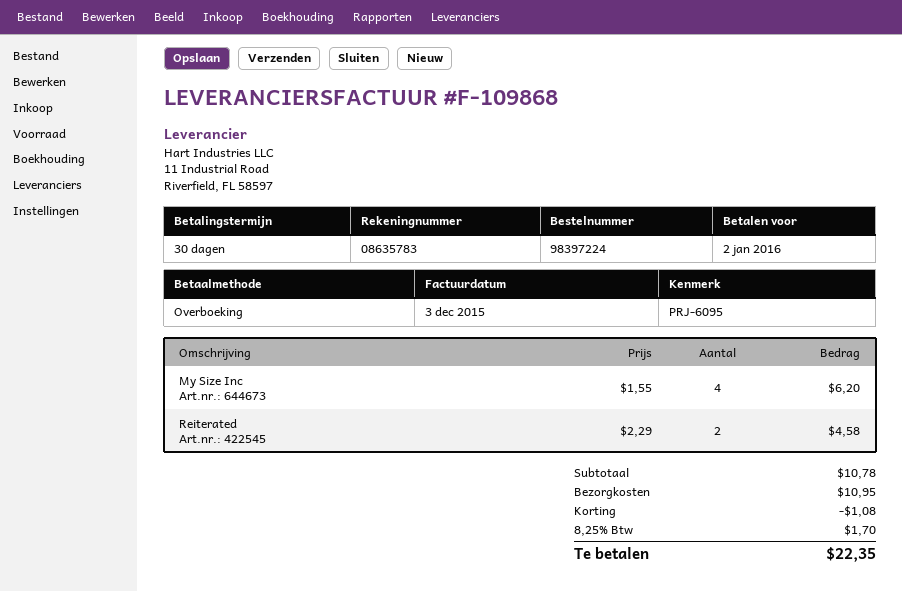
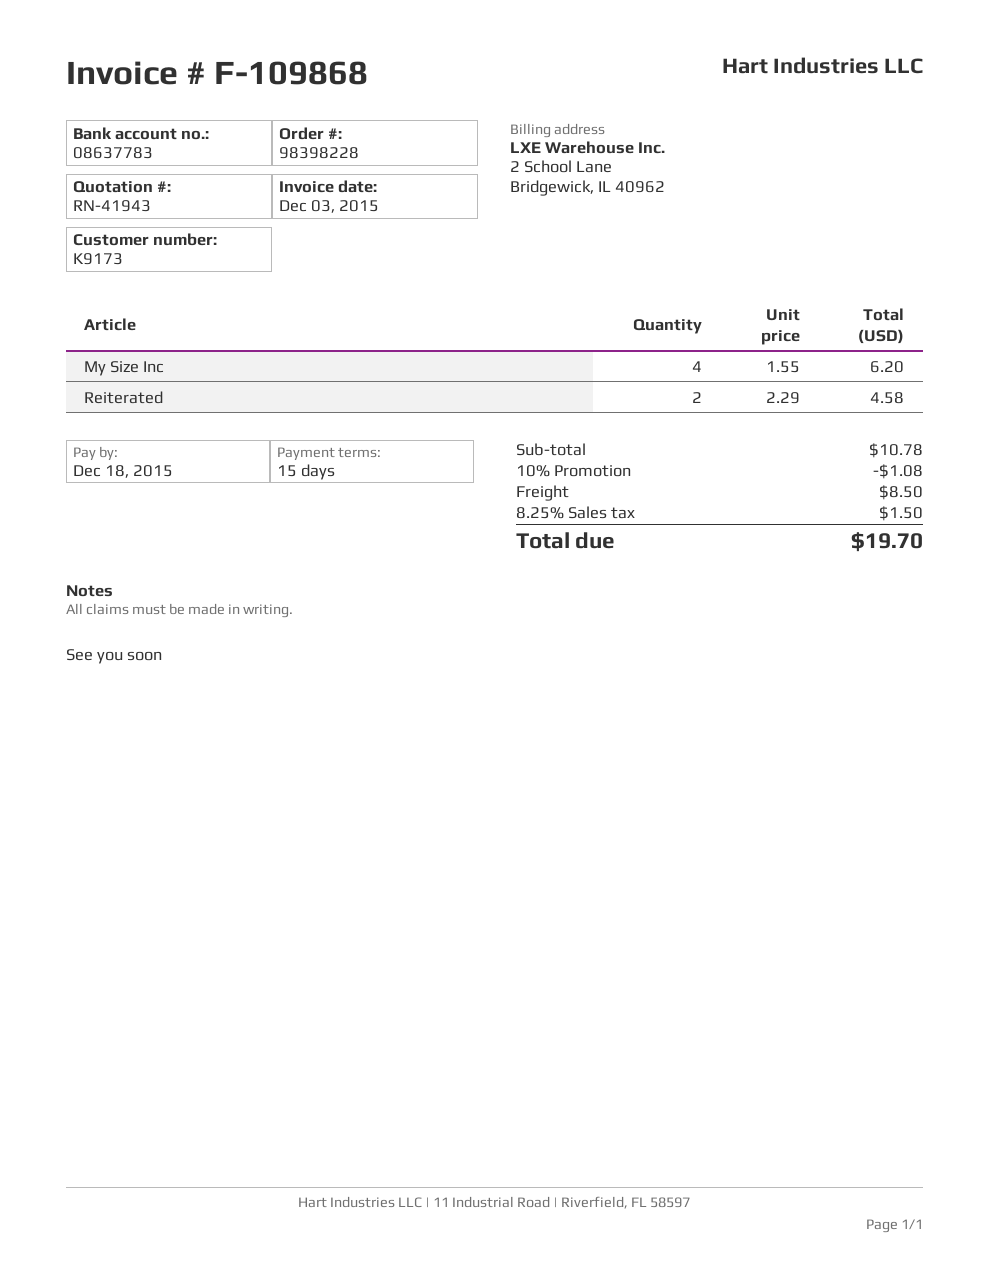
order number: 98397224 -> 98398228
payment terms: 30 days -> 15 days
due date: 2016-01-02 -> 2015-12-18
bank account: 08635783 -> 08637783
shipping: 10.95 -> 8.50
tax: 8.25% = 1.70 -> 8.25% = 1.50
total: 22.35 -> 19.70

